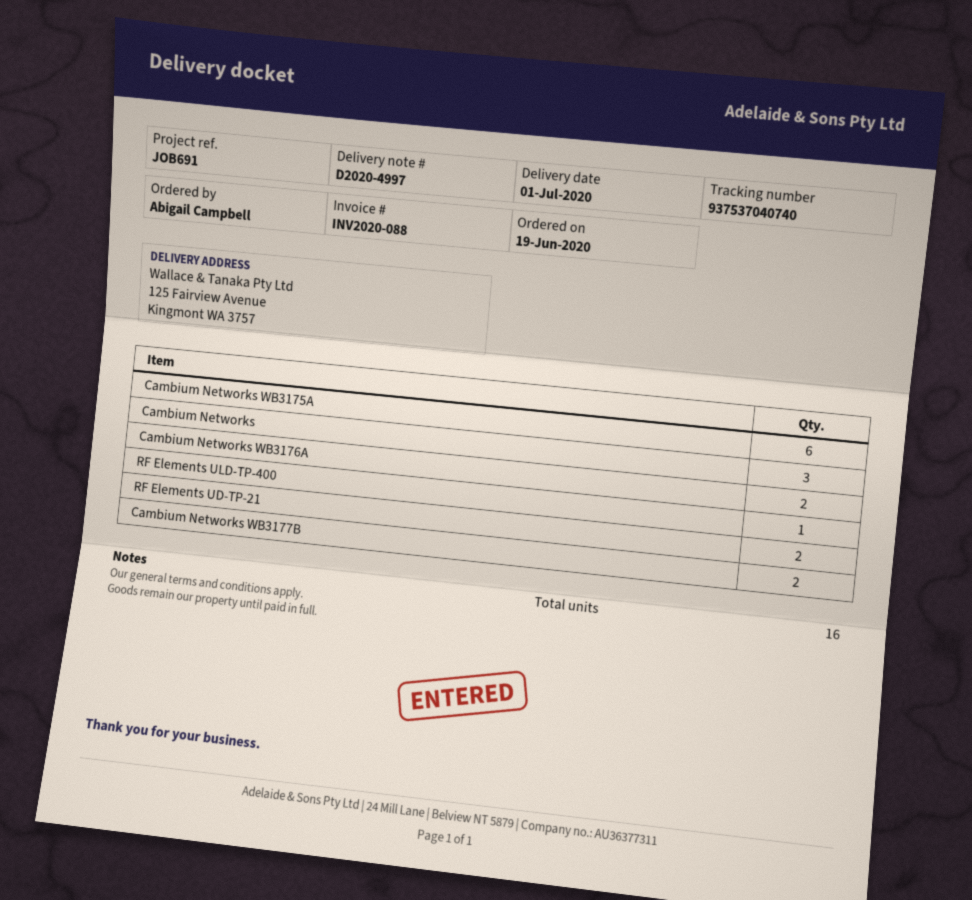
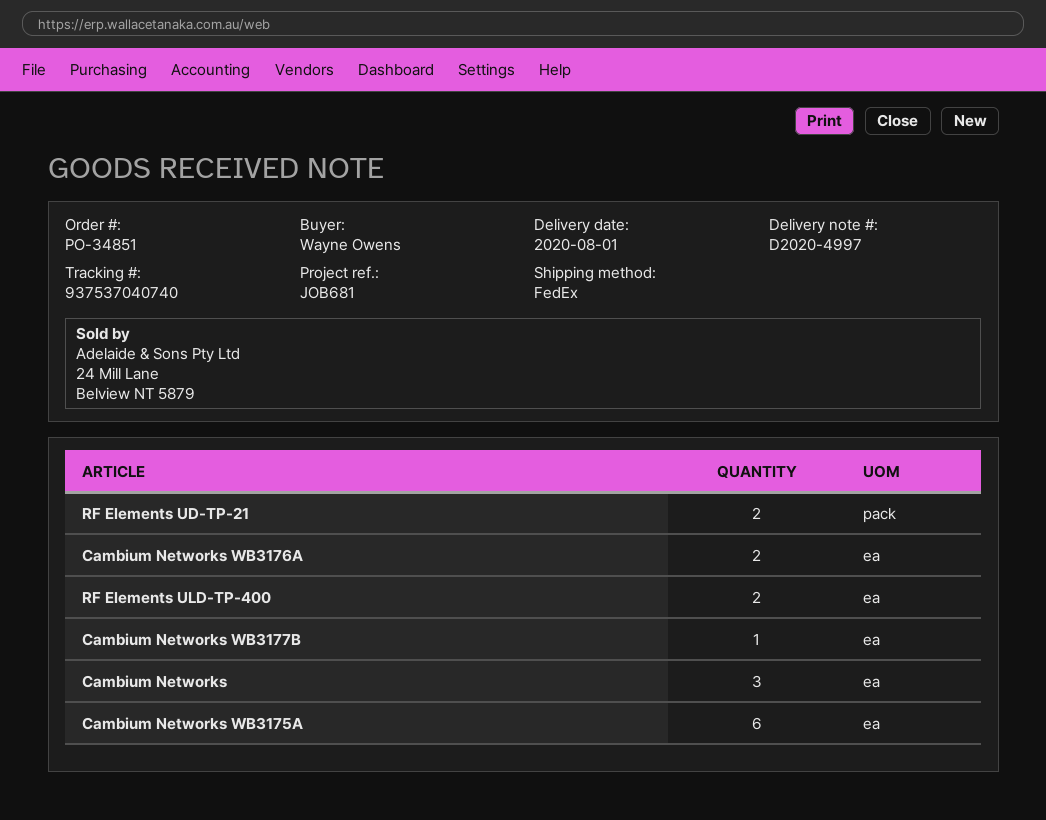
delivery date: 2020-07-01 -> 2020-08-01
reference: JOB691 -> JOB681
ordered by: Abigail Campbell -> Wayne Owens
RF Elements ULD-TP-400: 1 -> 2
Cambium Networks WB3177B: 2 -> 1

